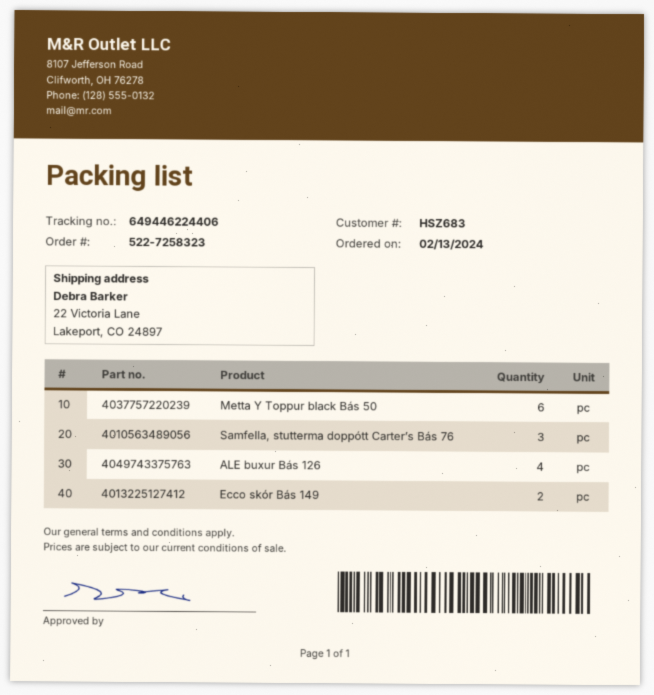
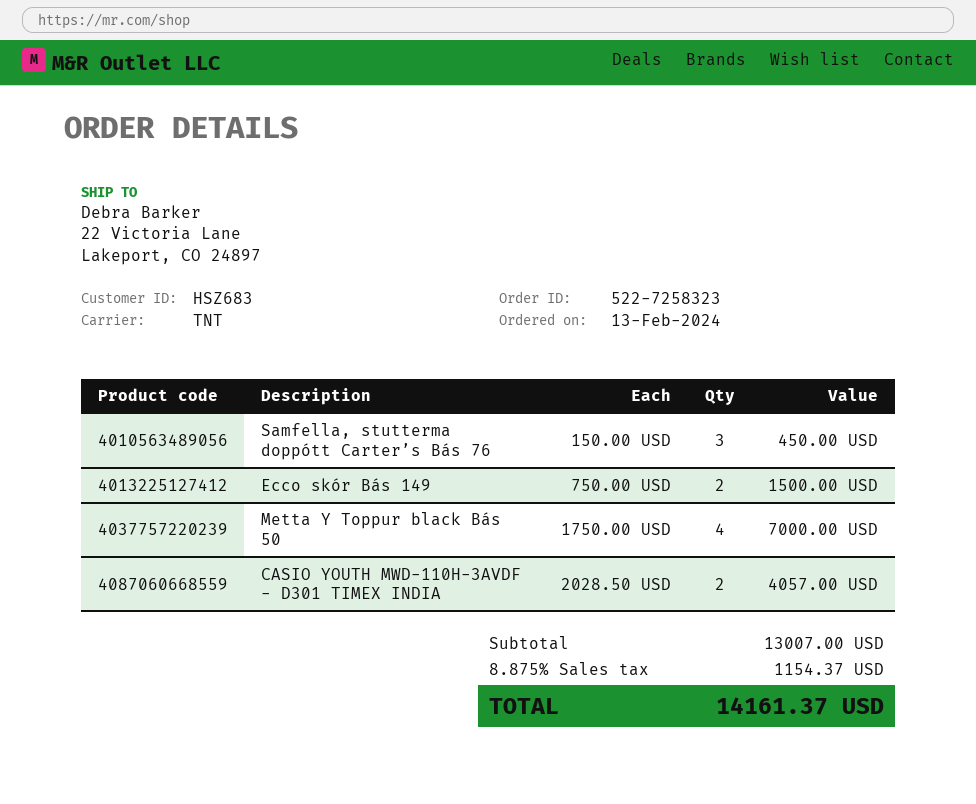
Metta Y Toppur black Bás 50: 6 -> 4
ALE buxur Bás 126: 4 -> none
CASIO YOUTH MWD-110H-3AVDF - D301 TIMEX INDIA: none -> 2

